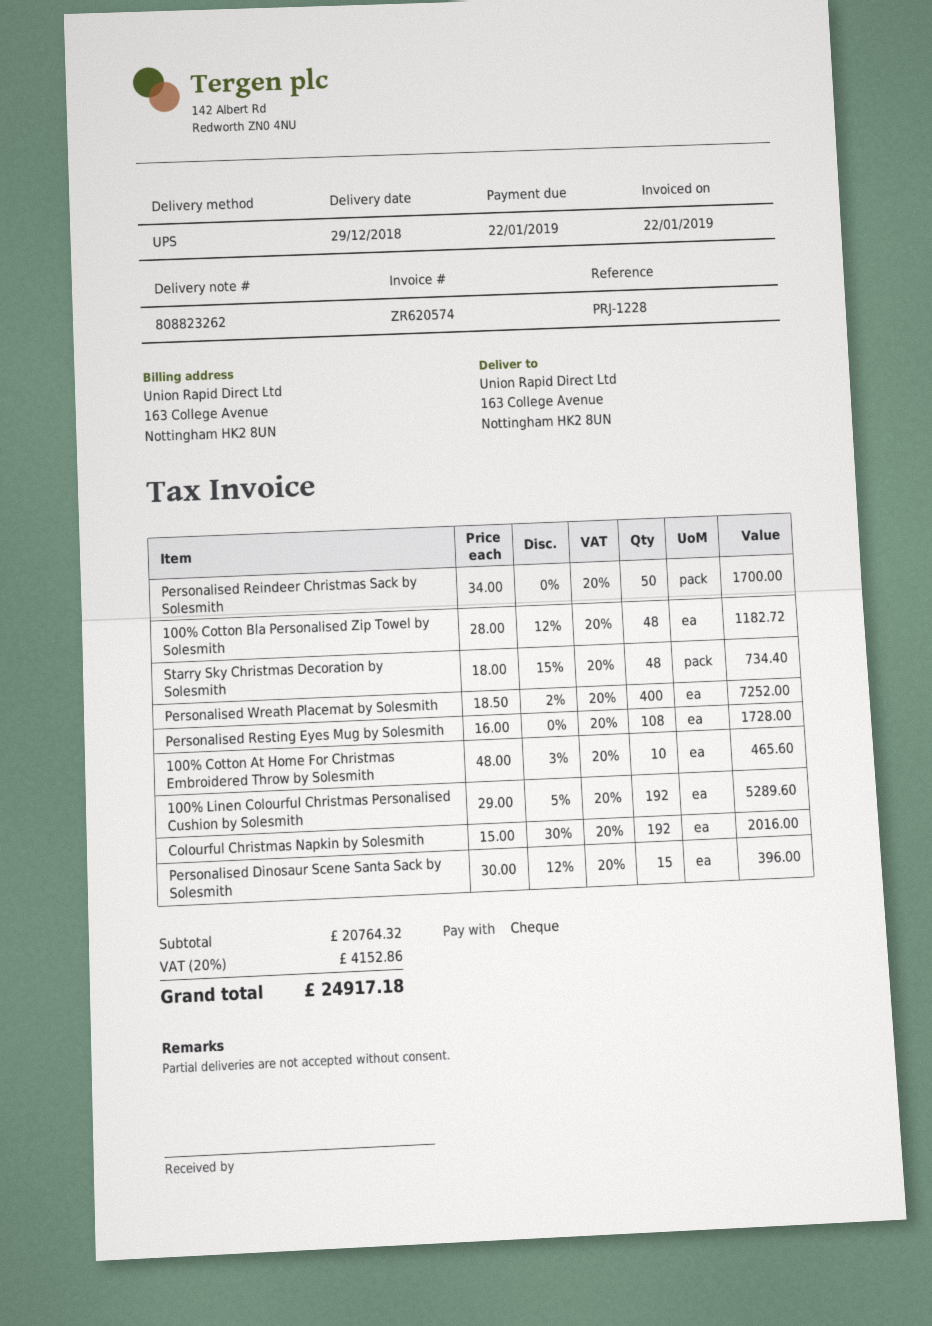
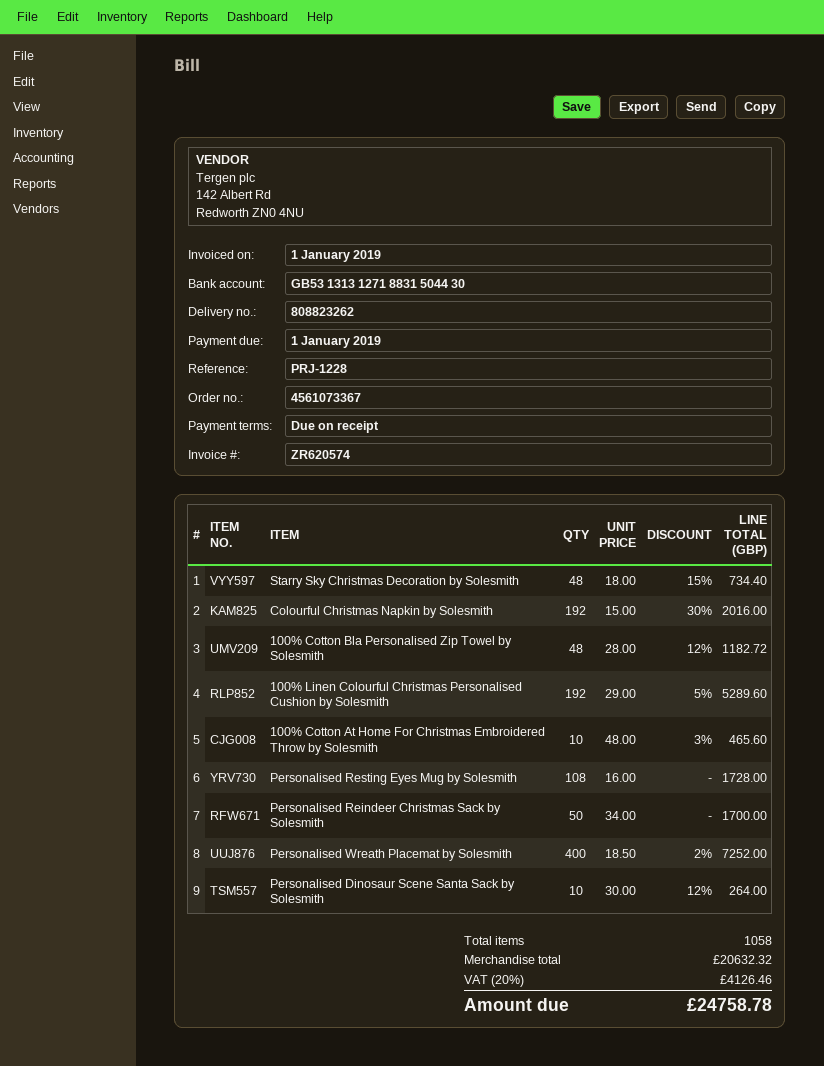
invoice date: 2019-01-22 -> 2019-01-01
due date: 2019-01-22 -> 2019-01-01
Personalised Dinosaur Scene Santa Sack by Solesmith: 15 x 30.00 - 12% = 396.00 -> 10 x 30.00 - 12% = 264.00
subtotal: 20764.32 -> 20632.32
tax: 20% = 4152.86 -> 20% = 4126.46
total: 24917.18 -> 24758.78

